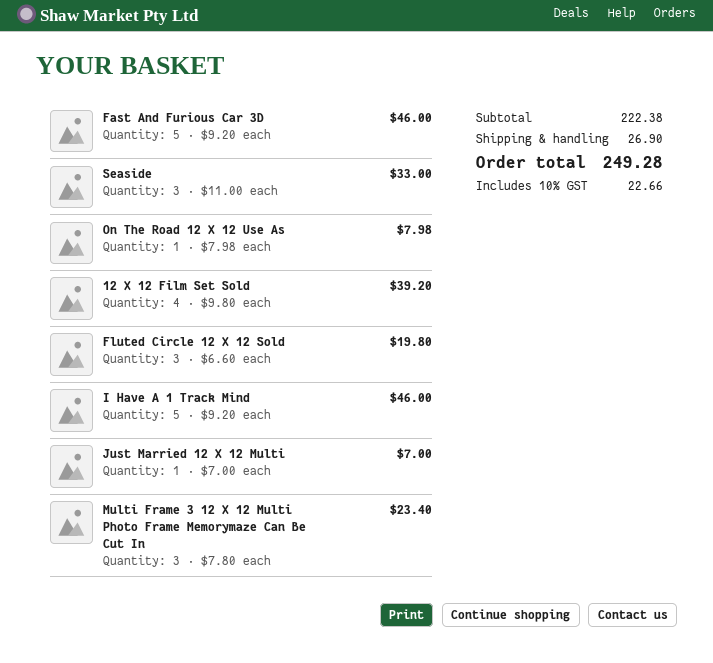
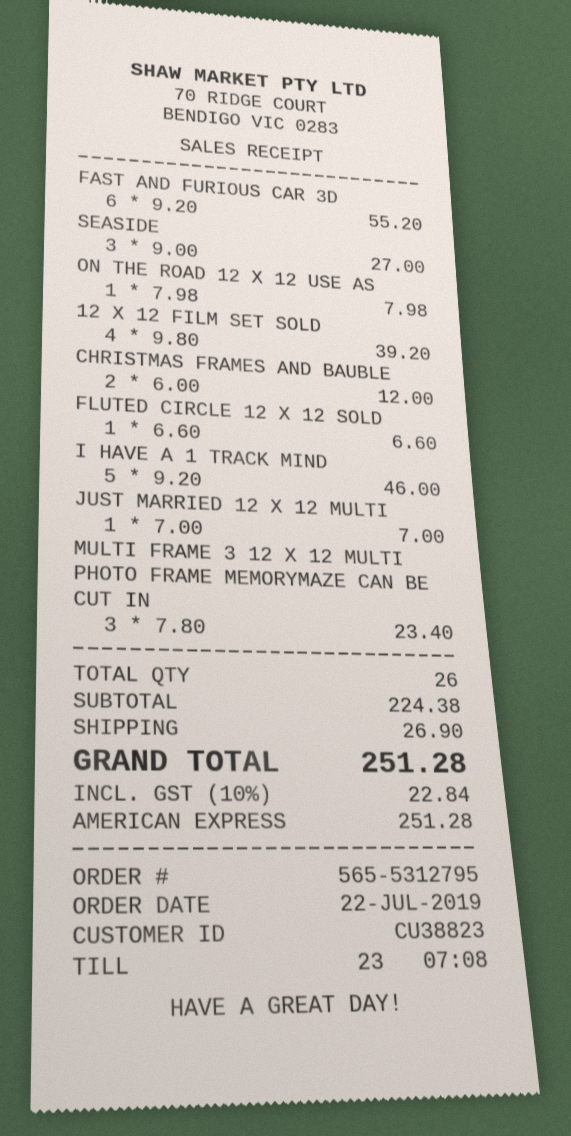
Fast And Furious Car 3D: 5 x 9.20 = 46.00 -> 6 x 9.20 = 55.20
Seaside: 3 x 11.00 = 33.00 -> 3 x 9.00 = 27.00
Fluted Circle 12 X 12 Sold: 3 x 6.60 = 19.80 -> 1 x 6.60 = 6.60
CHRISTMAS FRAMES AND BAUBLE: none -> 2 x 6.00 = 12.00
subtotal: 222.38 -> 224.38
tax: 10% = 22.66 -> 10% = 22.84
total: 249.28 -> 251.28

